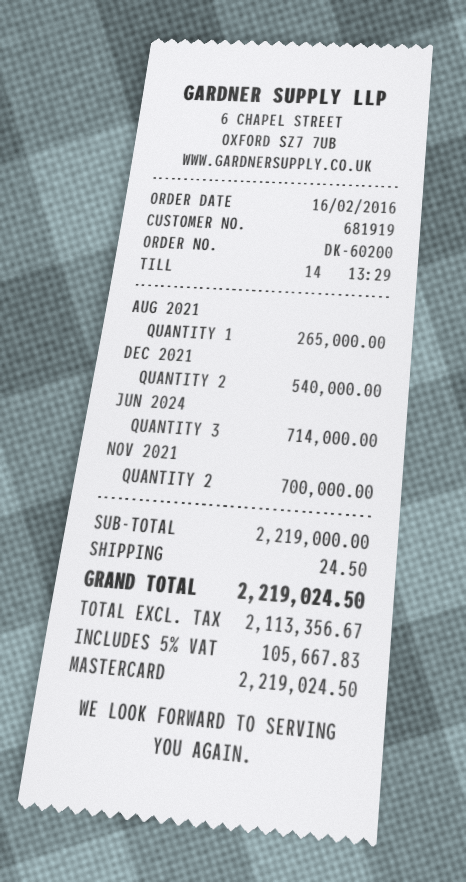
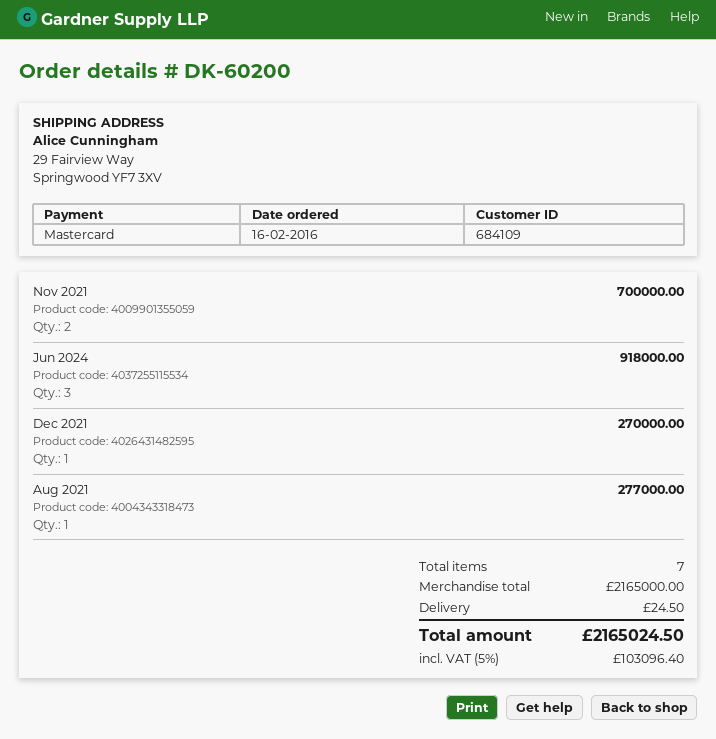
customer number: 681919 -> 684109
AUG 2021: 1 for 265000.00 -> 1 for 277000.00
DEC 2021: 2 for 540000.00 -> 1 for 270000.00
JUN 2024: 3 for 714000.00 -> 3 for 918000.00
subtotal: 2219000.00 -> 2165000.00
tax: 5% = 105667.83 -> 5% = 103096.40
total: 2219024.50 -> 2165024.50

